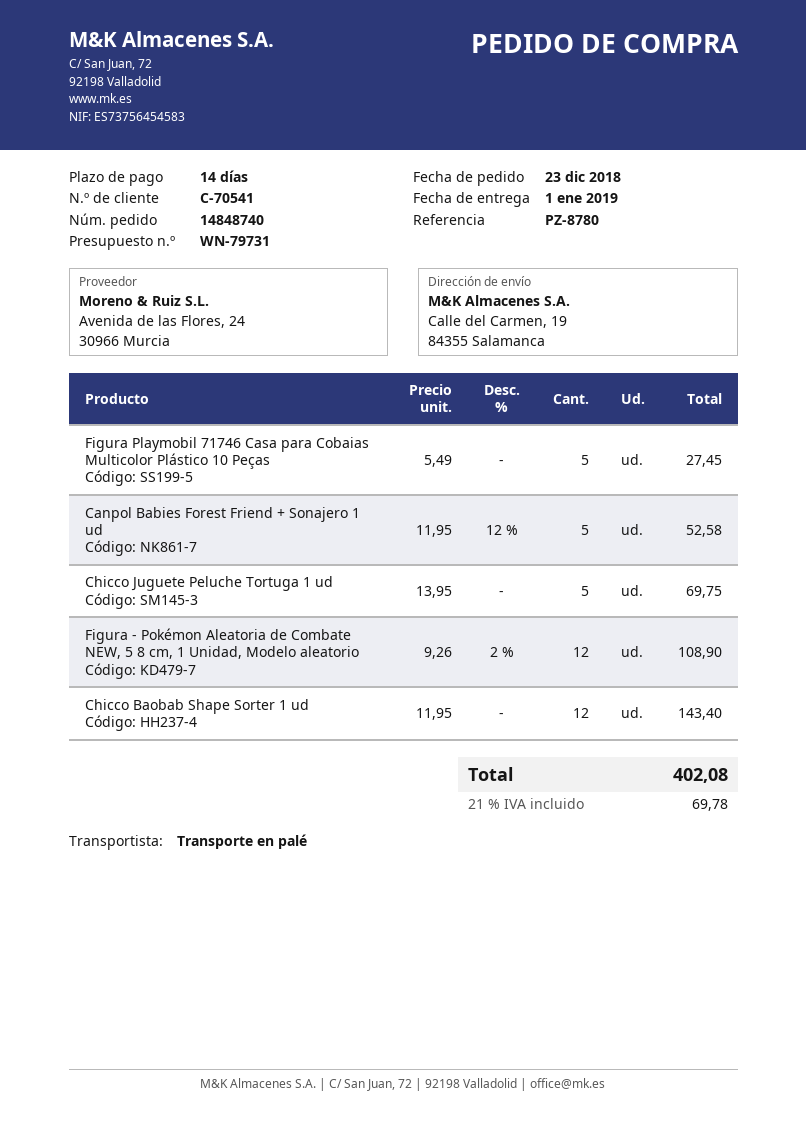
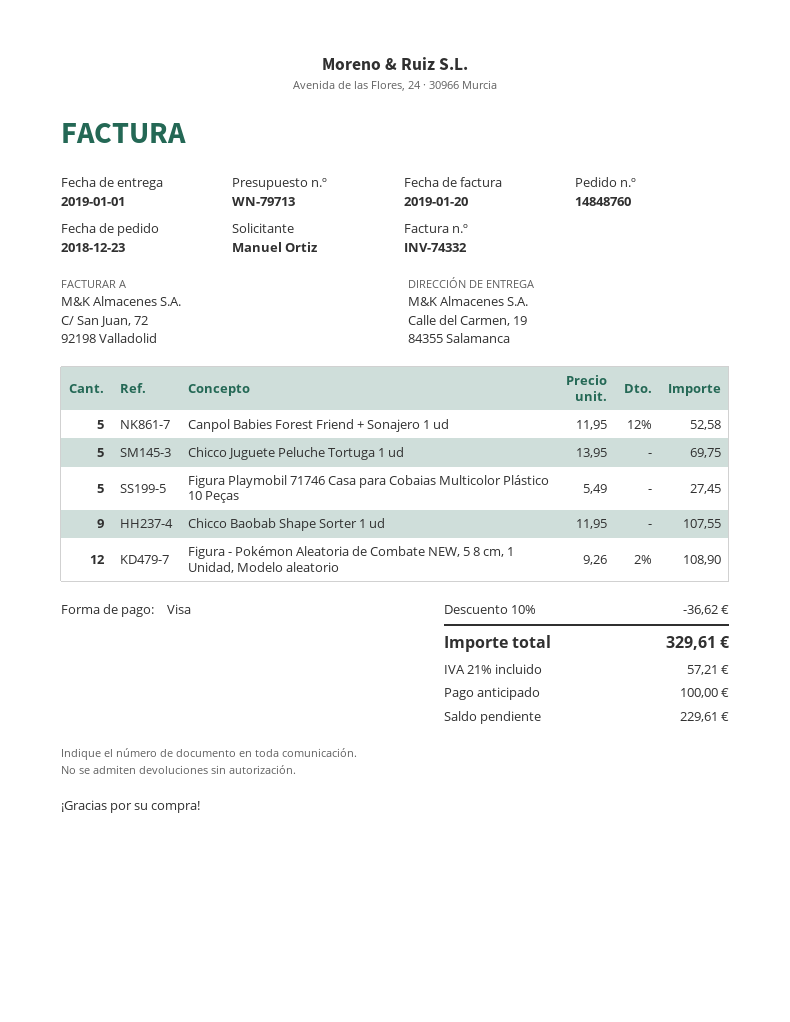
quote number: WN-79731 -> WN-79713
order number: 14848740 -> 14848760
Chicco Baobab Shape Sorter 1 ud: 12 x 11.95 = 143.40 -> 9 x 11.95 = 107.55
discount: none -> 10% = 36.62
tax: 21% = 69.78 -> 21% = 57.21
total: 402.08 -> 329.61

